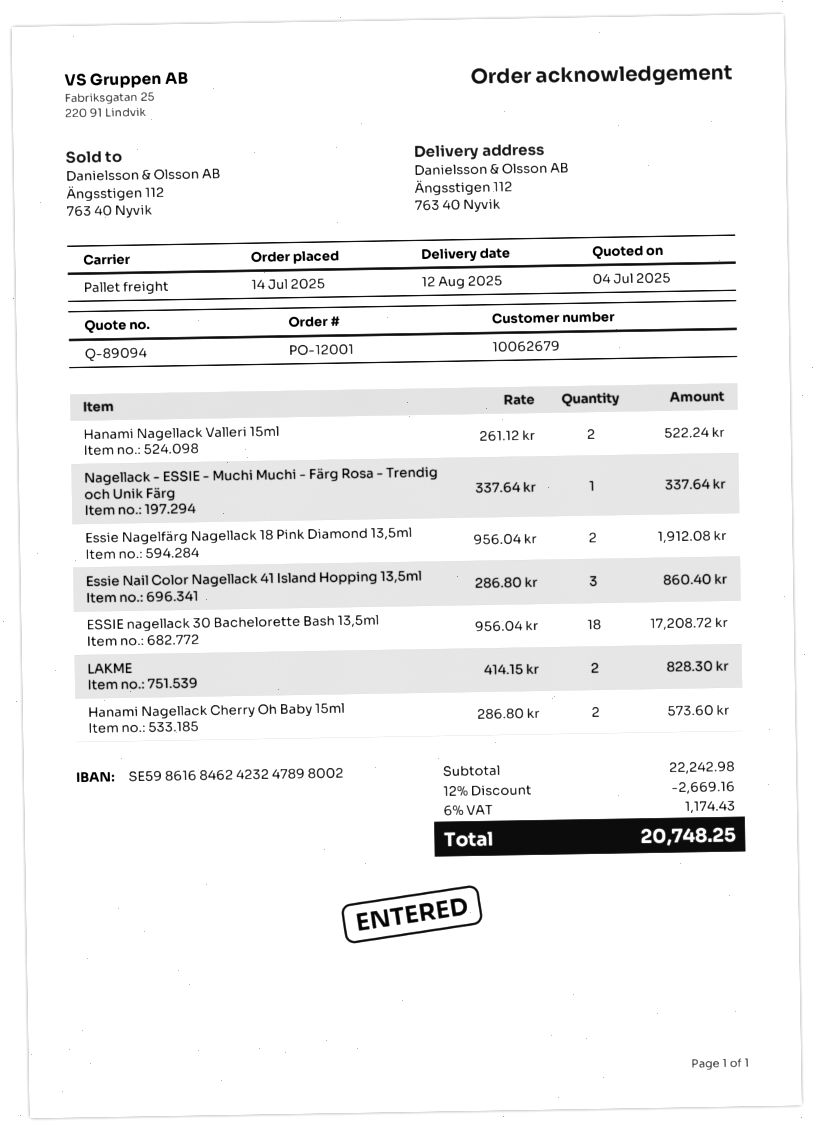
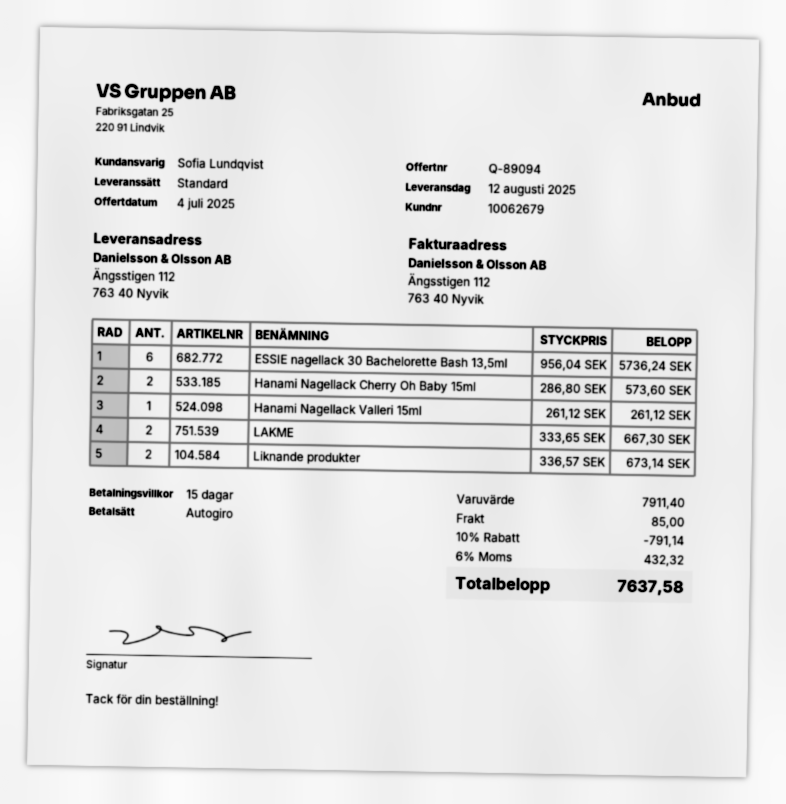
shipping method: pallet freight -> standard
Hanami Nagellack Valleri 15ml: 2 x 261.12 = 522.24 -> 1 x 261.12 = 261.12
Nagellack - ESSIE - Muchi Muchi - Färg Rosa - Trendig och Unik Färg: 1 x 337.64 = 337.64 -> none
Essie Nagelfärg Nagellack 18 Pink Diamond 13,5ml: 2 x 956.04 = 1912.08 -> none
Essie Nail Color Nagellack 41 Island Hopping 13,5ml: 3 x 286.80 = 860.40 -> none
ESSIE nagellack 30 Bachelorette Bash 13,5ml: 18 x 956.04 = 17208.72 -> 6 x 956.04 = 5736.24
LAKME: 2 x 414.15 = 828.30 -> 2 x 333.65 = 667.30
Liknande produkter: none -> 2 x 336.57 = 673.14
subtotal: 22242.98 -> 7911.40
discount: 12% = 2669.16 -> 10% = 791.14
shipping: none -> 85.00
tax: 6% = 1174.43 -> 6% = 432.32
total: 20748.25 -> 7637.58

